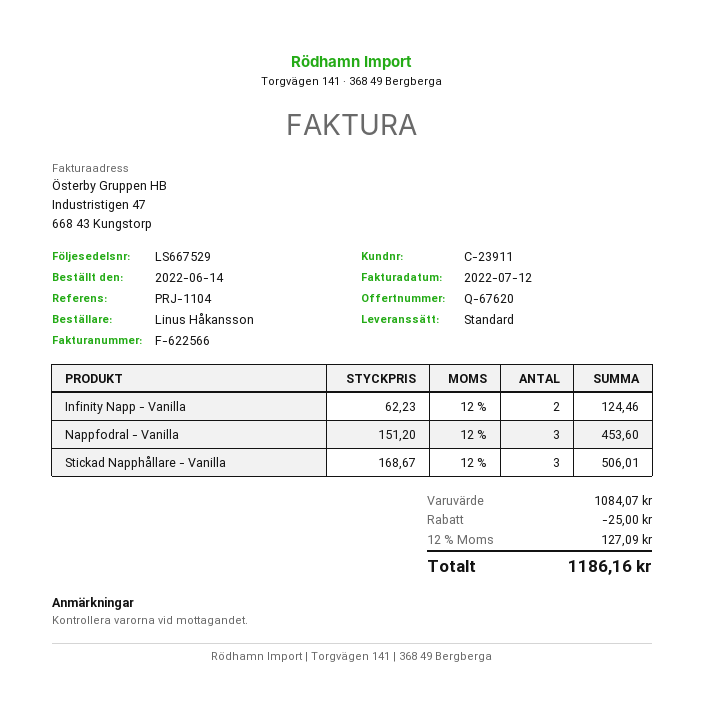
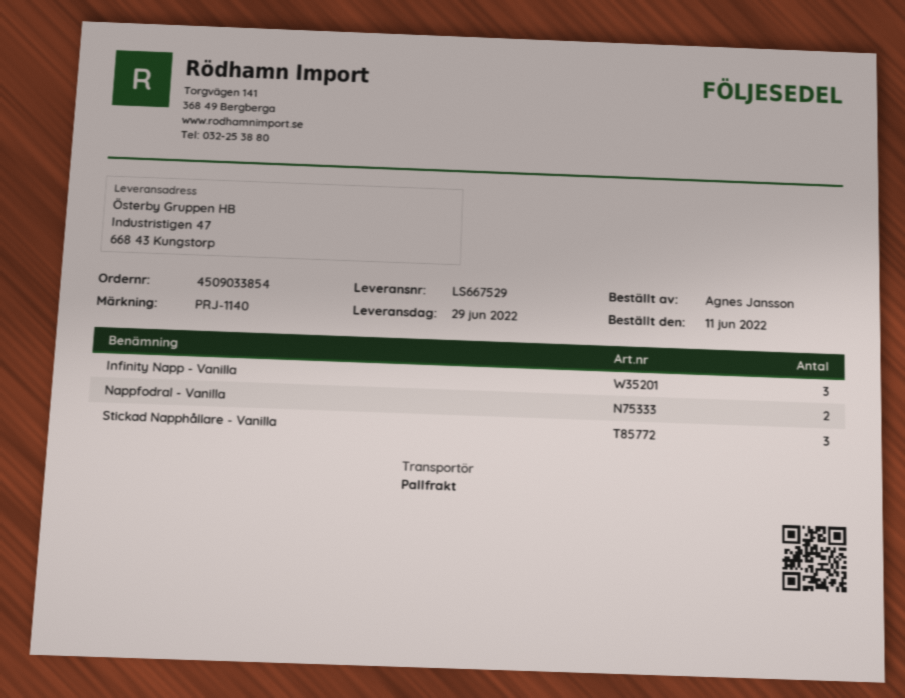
order date: 2022-06-14 -> 2022-06-11
reference: PRJ-1104 -> PRJ-1140
ordered by: Linus Håkansson -> Agnes Jansson
shipping method: standard -> pallet freight
Infinity Napp - Vanilla: 2 -> 3
Nappfodral - Vanilla: 3 -> 2

